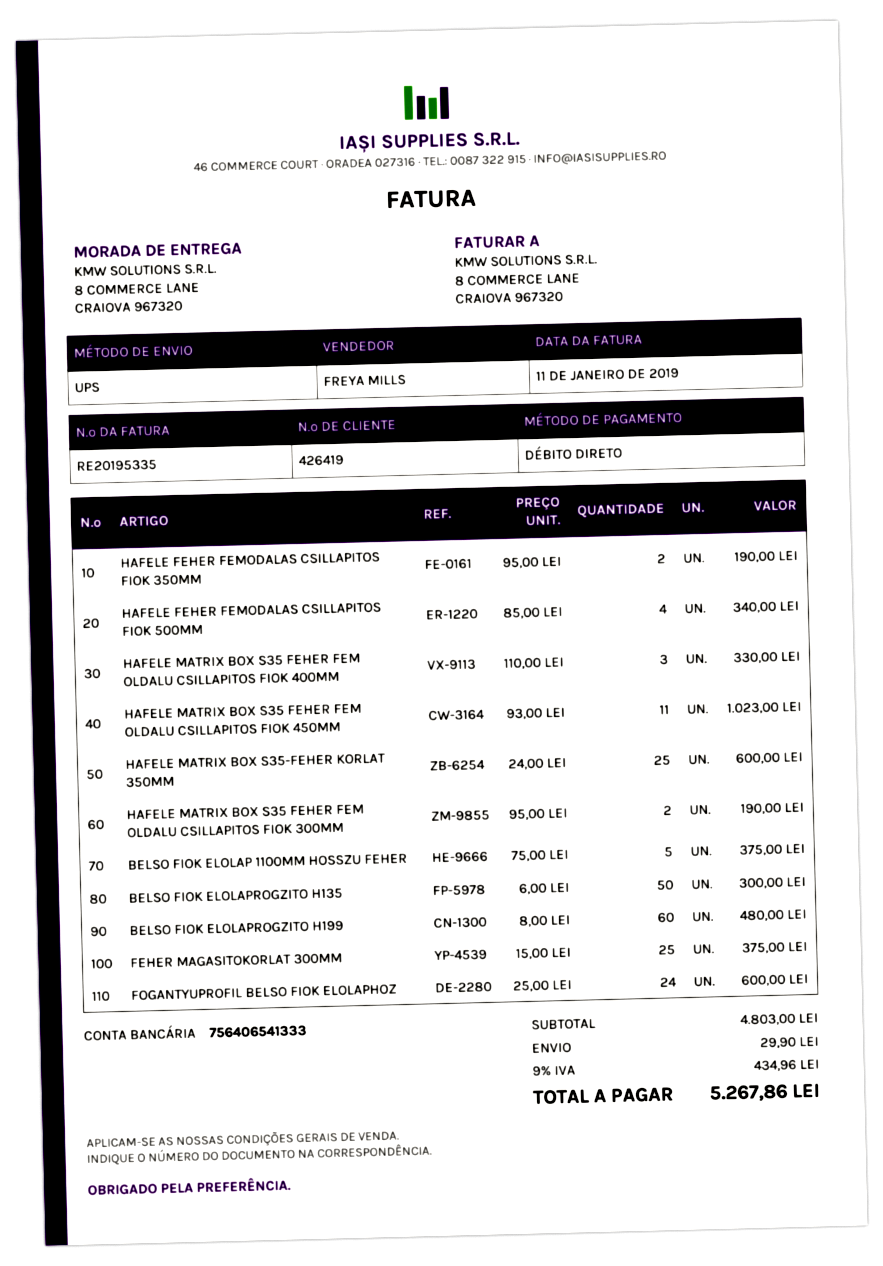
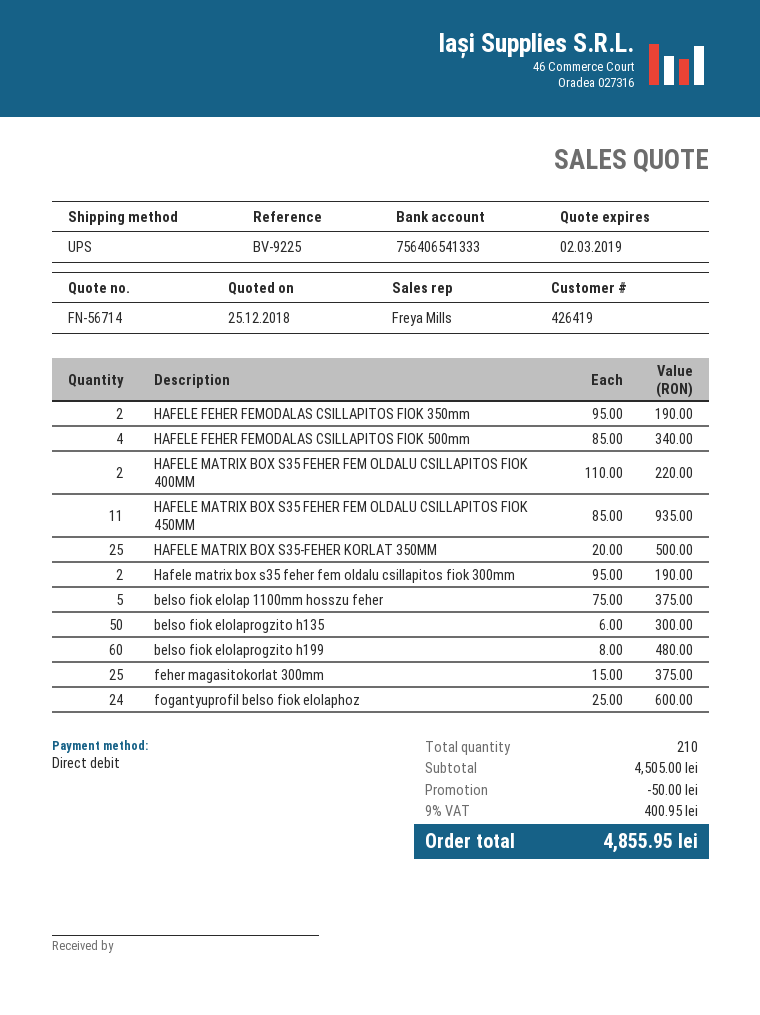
HAFELE MATRIX BOX S35 FEHER FEM OLDALU CSILLAPITOS FIOK 400MM: 3 x 110.00 = 330.00 -> 2 x 110.00 = 220.00
HAFELE MATRIX BOX S35 FEHER FEM OLDALU CSILLAPITOS FIOK 450MM: 11 x 93.00 = 1023.00 -> 11 x 85.00 = 935.00
HAFELE MATRIX BOX S35-FEHER KORLAT 350MM: 25 x 24.00 = 600.00 -> 25 x 20.00 = 500.00
subtotal: 4803.00 -> 4505.00
discount: none -> 50.00
shipping: 29.90 -> none
tax: 9% = 434.96 -> 9% = 400.95
total: 5267.86 -> 4855.95

